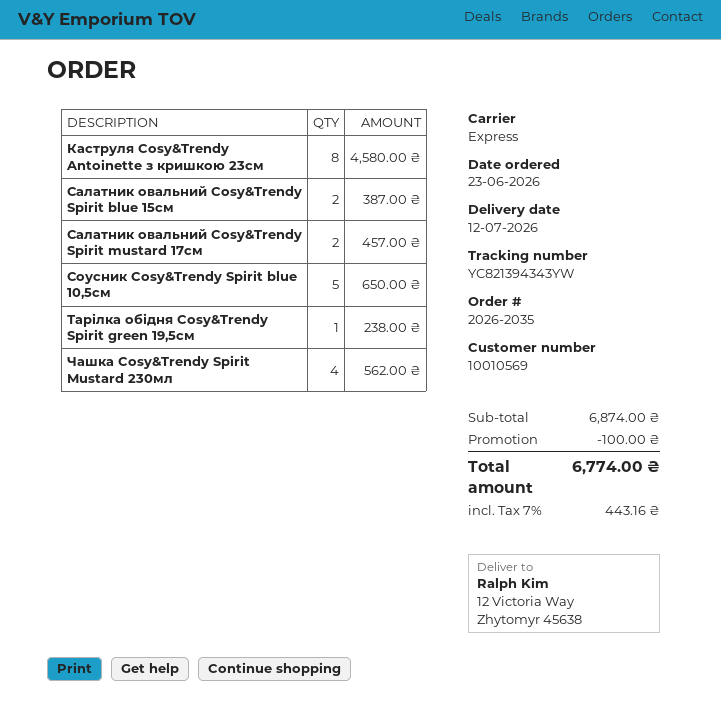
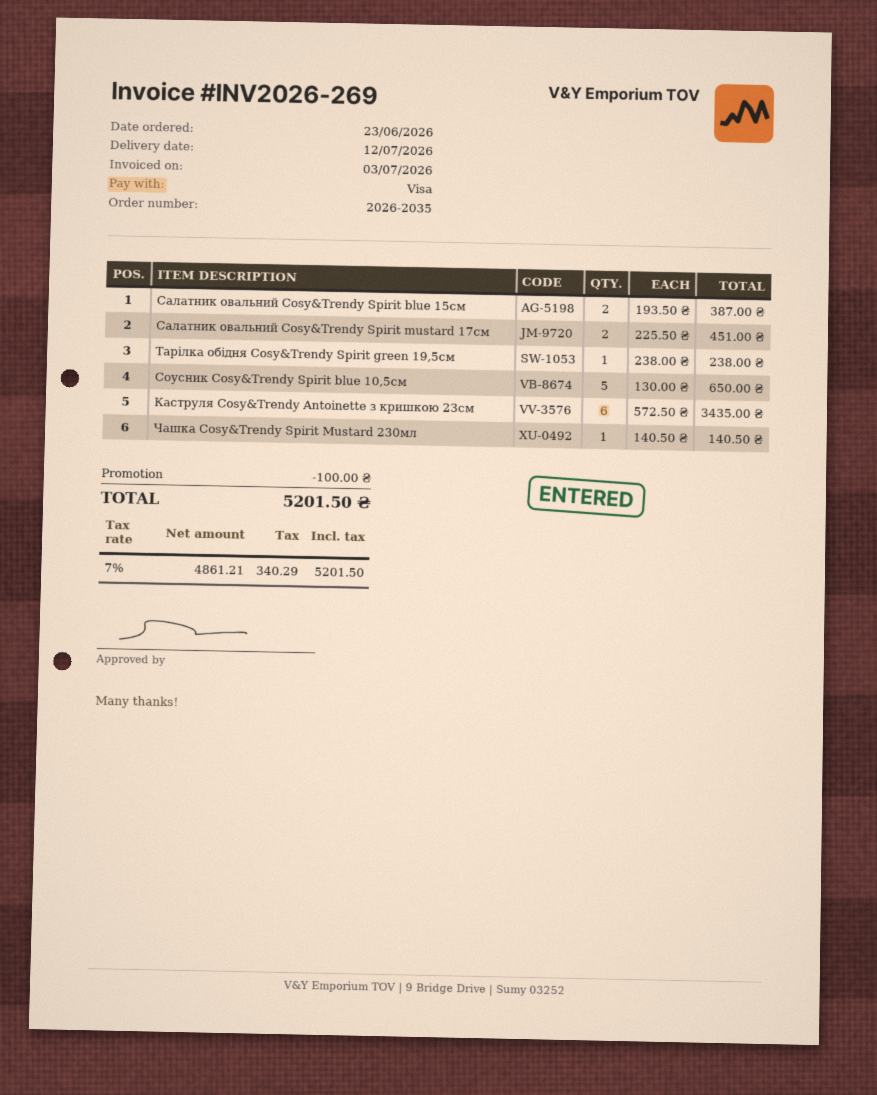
Каструля Cosy&Trendy Antoinette з кришкою 23см: 8 for 4580.00 -> 6 for 3435.00
Салатник овальний Cosy&Trendy Spirit mustard 17см: 2 for 457.00 -> 2 for 451.00
Чашка Cosy&Trendy Spirit Mustard 230мл: 4 for 562.00 -> 1 for 140.50
tax: 7% = 443.16 -> 7% = 340.29
total: 6774.00 -> 5201.50

